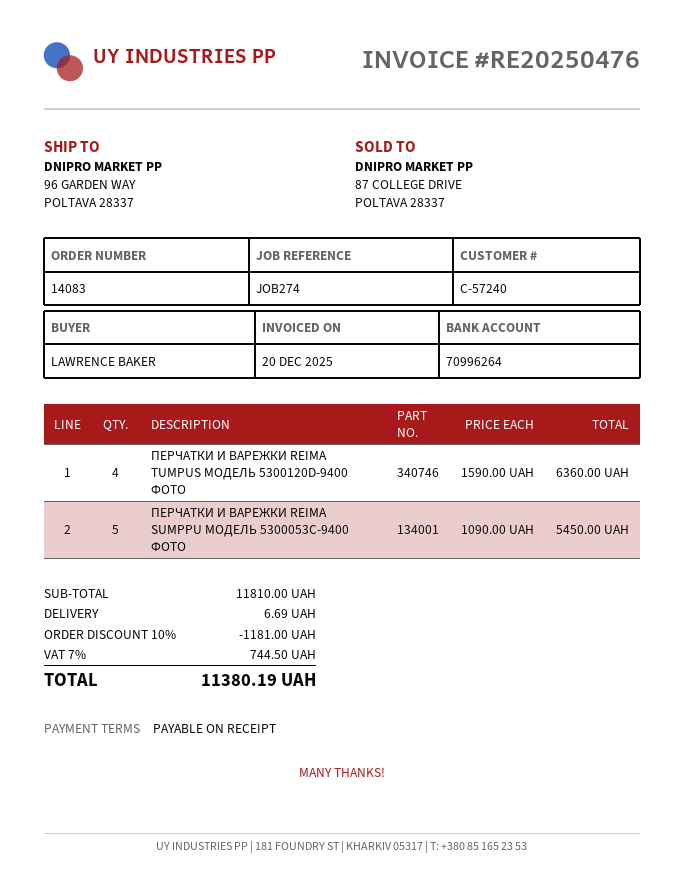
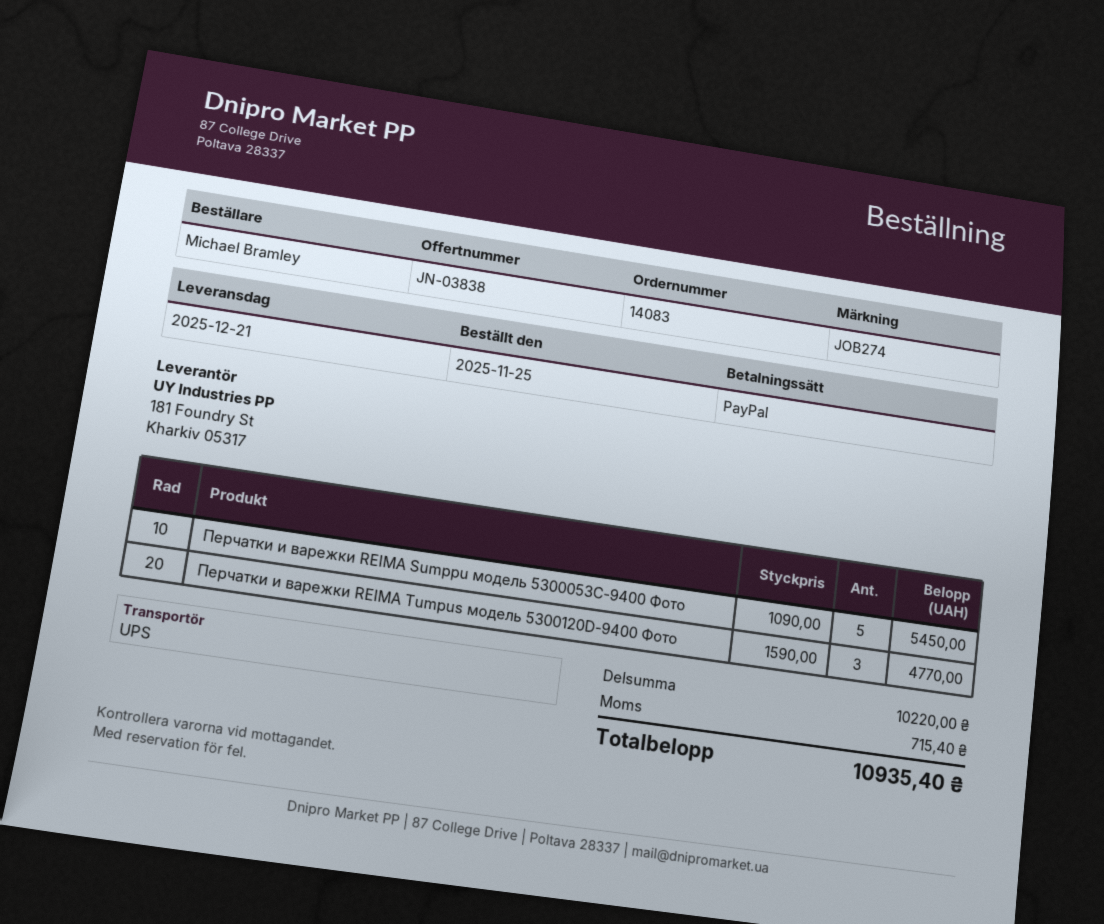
ordered by: LAWRENCE BAKER -> Michael Bramley
ПЕРЧАТКИ И ВАРЕЖКИ REIMA TUMPUS МОДЕЛЬ 5300120D-9400 ФОТО: 4 x 1590.00 = 6360.00 -> 3 x 1590.00 = 4770.00
subtotal: 11810.00 -> 10220.00
discount: 10% = 1181.00 -> none
shipping: 6.69 -> none
tax: 744.50 -> 715.40
total: 11380.19 -> 10935.40

